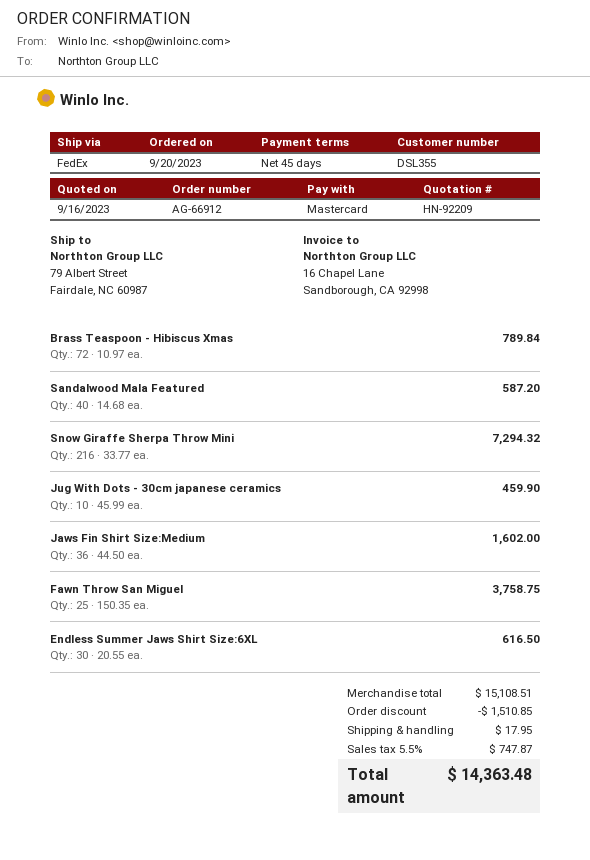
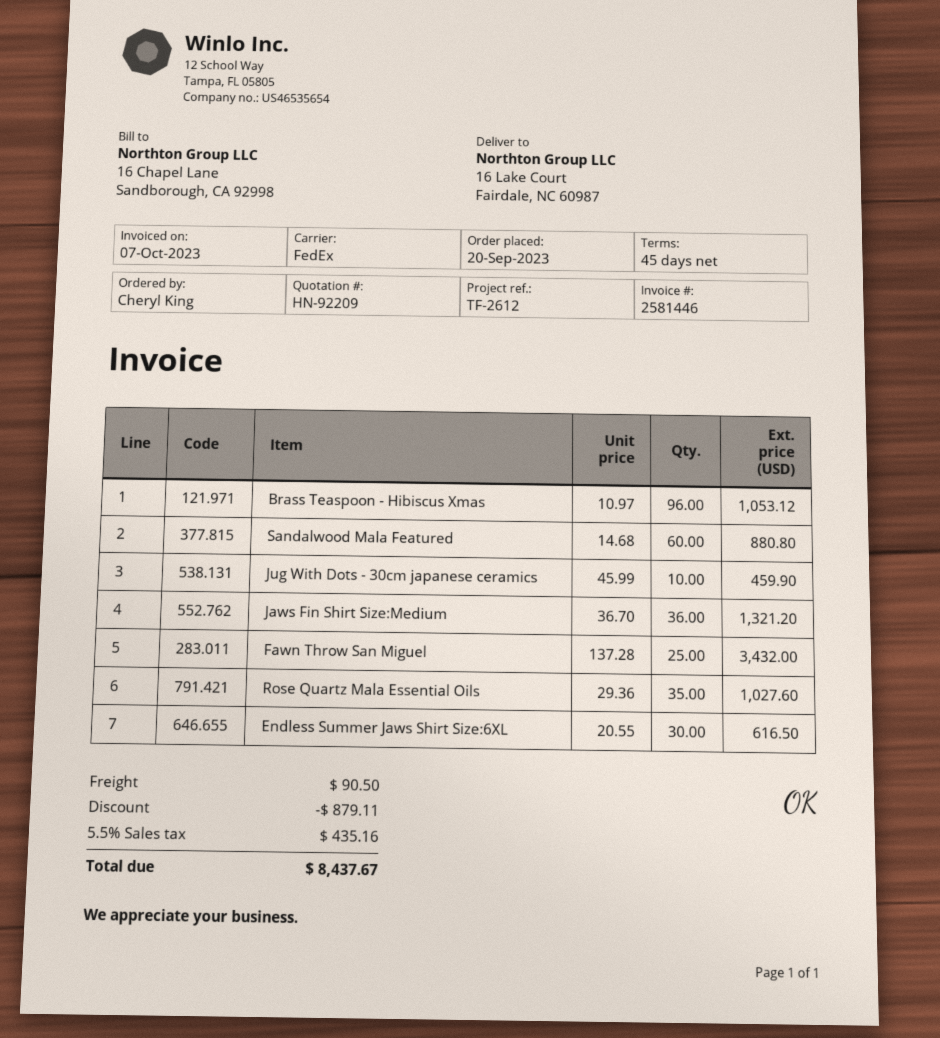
ship to: 79 Albert Street, Fairdale, NC 60987 -> 16 Lake Court, Fairdale, NC 60987
Brass Teaspoon - Hibiscus Xmas: 72 x 10.97 = 789.84 -> 96 x 10.97 = 1053.12
Sandalwood Mala Featured: 40 x 14.68 = 587.20 -> 60 x 14.68 = 880.80
Snow Giraffe Sherpa Throw Mini: 216 x 33.77 = 7294.32 -> none
Jaws Fin Shirt Size:Medium: 36 x 44.50 = 1602.00 -> 36 x 36.70 = 1321.20
Fawn Throw San Miguel: 25 x 150.35 = 3758.75 -> 25 x 137.28 = 3432.00
Rose Quartz Mala Essential Oils: none -> 35 x 29.36 = 1027.60
discount: 1510.85 -> 879.11
shipping: 17.95 -> 90.50
tax: 5.5% = 747.87 -> 5.5% = 435.16
total: 14363.48 -> 8437.67

